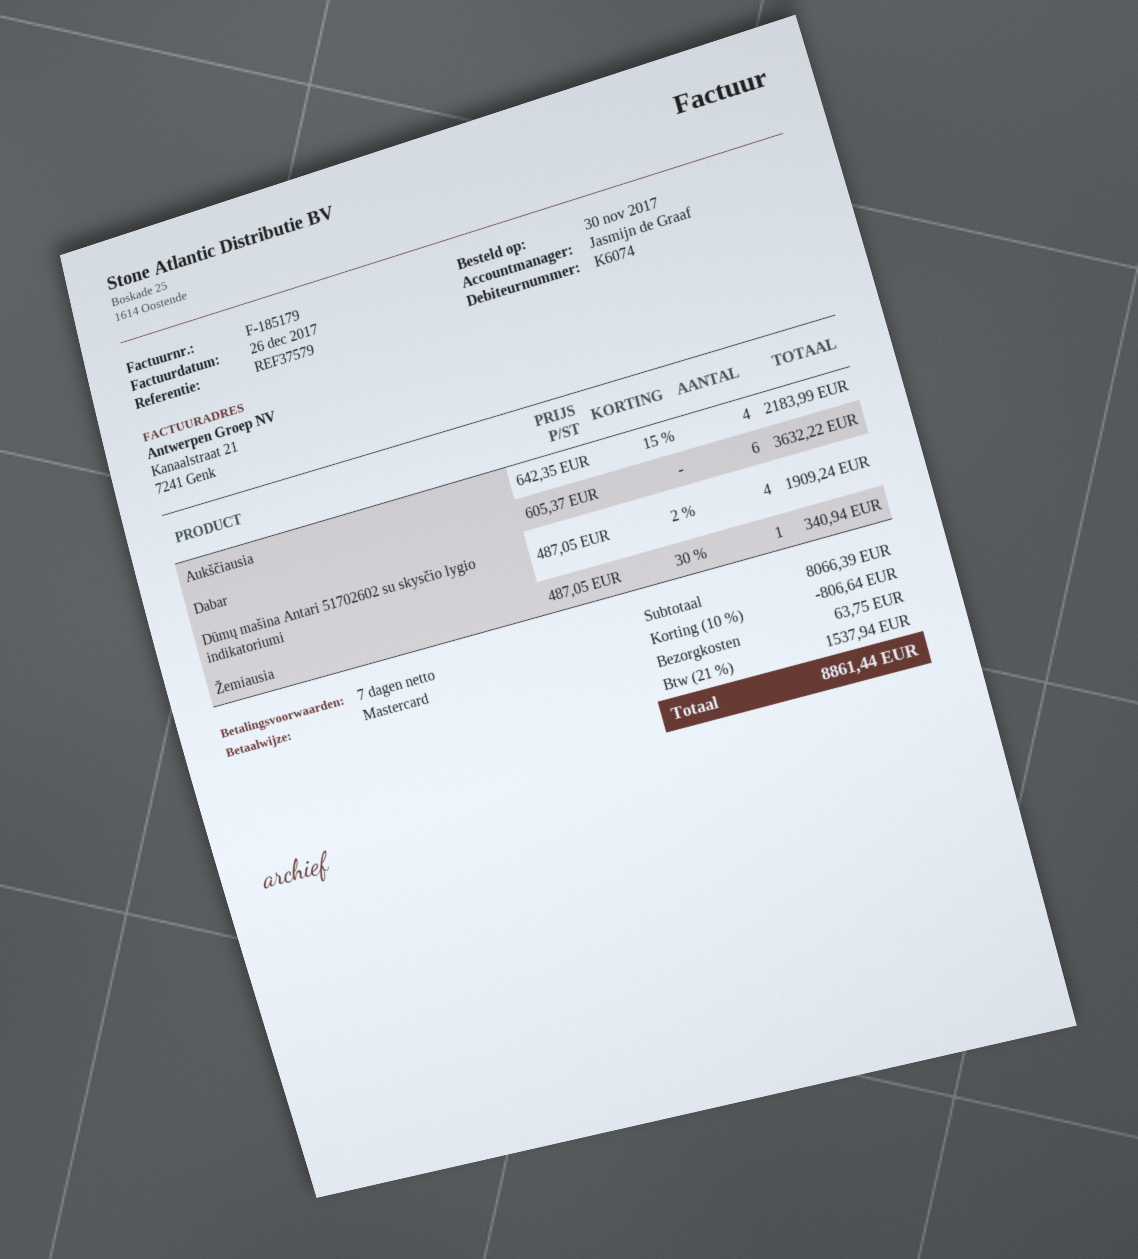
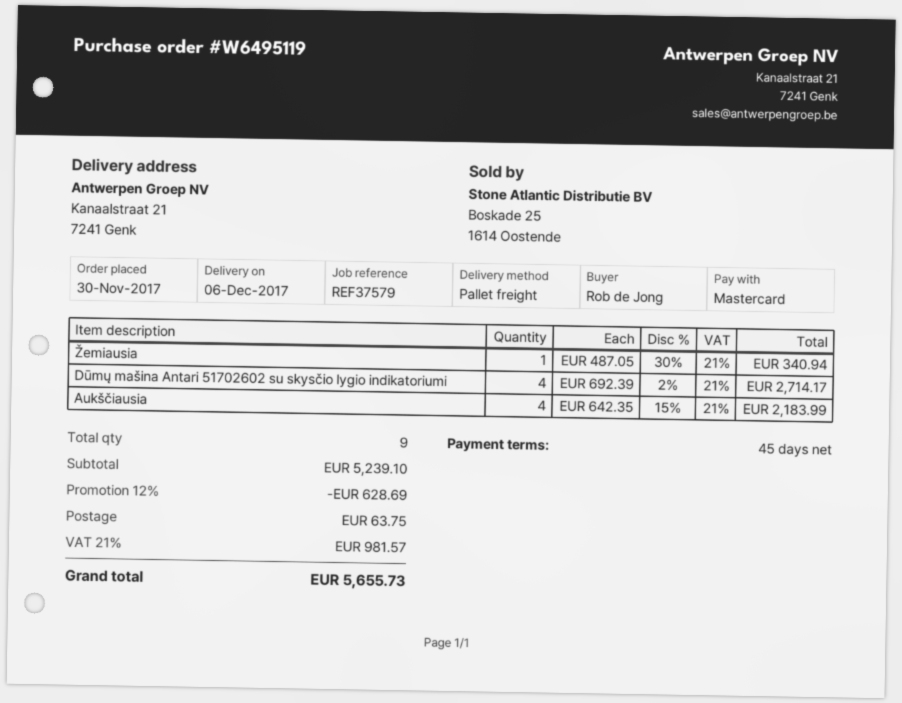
payment terms: 7 days -> 45 days
Dabar: 6 x 605.37 = 3632.22 -> none
Dūmų mašina Antari 51702602 su skysčio lygio indikatoriumi: 4 x 487.05 - 2% = 1909.24 -> 4 x 692.39 - 2% = 2714.17
subtotal: 8066.39 -> 5239.10
discount: 10% = 806.64 -> 12% = 628.69
tax: 21% = 1537.94 -> 21% = 981.57
total: 8861.44 -> 5655.73

